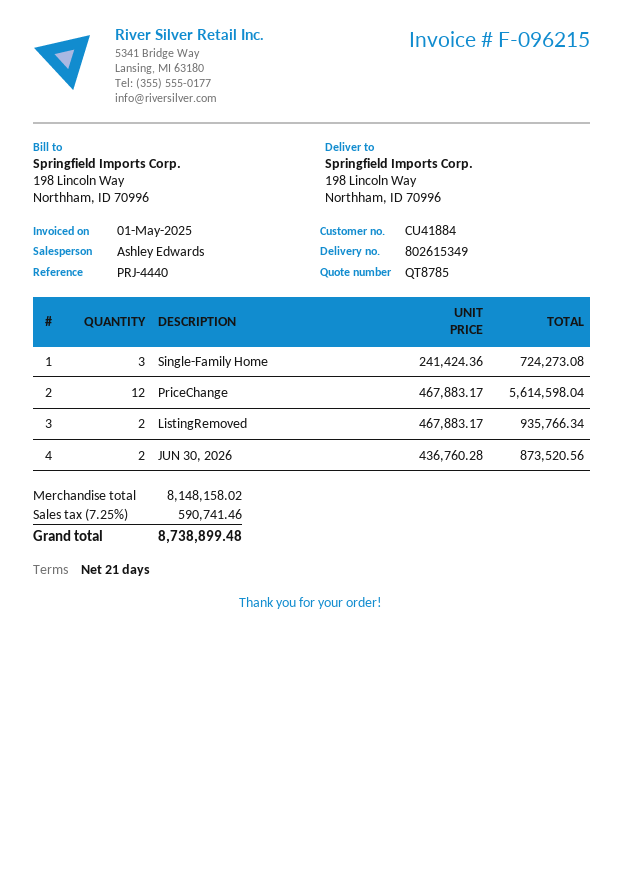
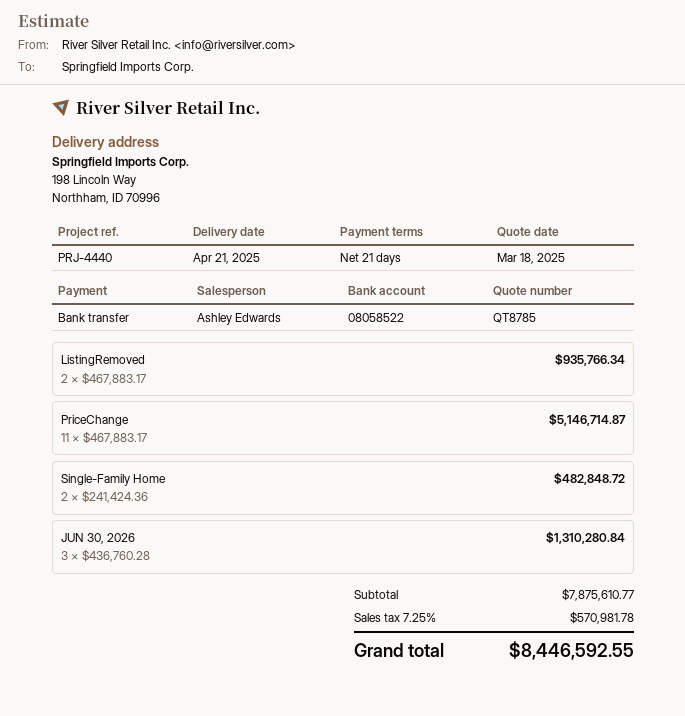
Single-Family Home: 3 x 241424.36 = 724273.08 -> 2 x 241424.36 = 482848.72
PriceChange: 12 x 467883.17 = 5614598.04 -> 11 x 467883.17 = 5146714.87
JUN 30, 2026: 2 x 436760.28 = 873520.56 -> 3 x 436760.28 = 1310280.84
subtotal: 8148158.02 -> 7875610.77
tax: 7.25% = 590741.46 -> 7.25% = 570981.78
total: 8738899.48 -> 8446592.55

